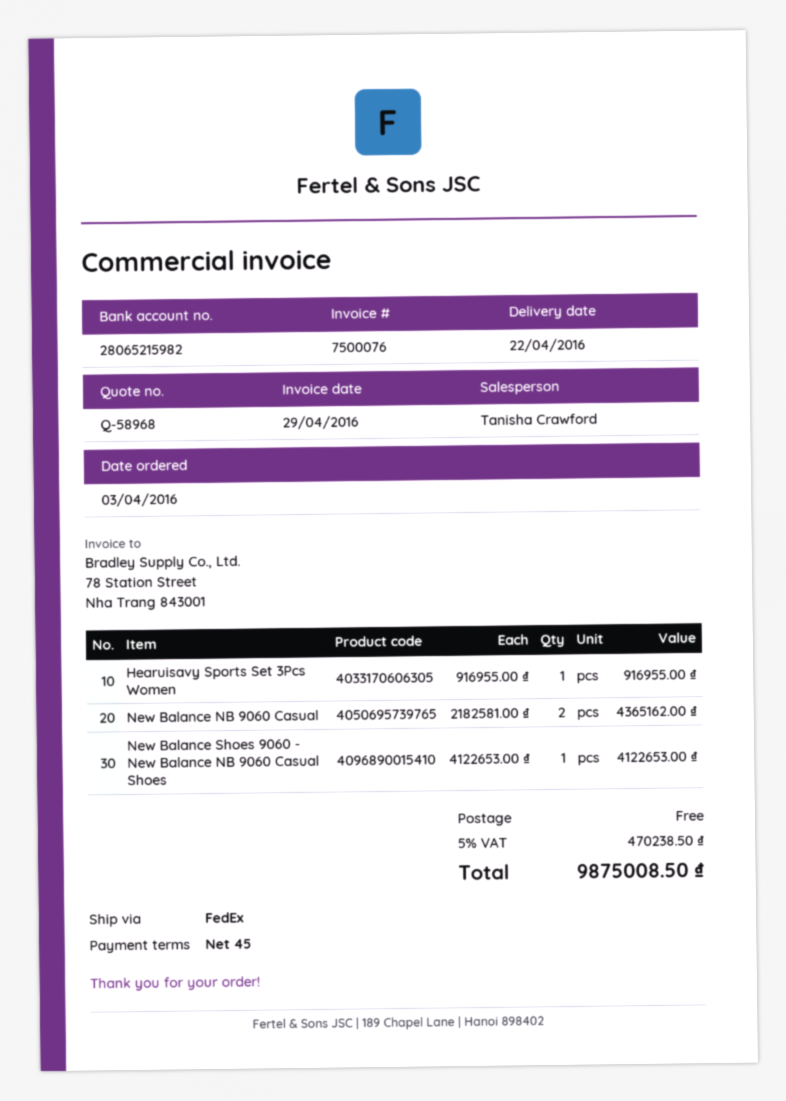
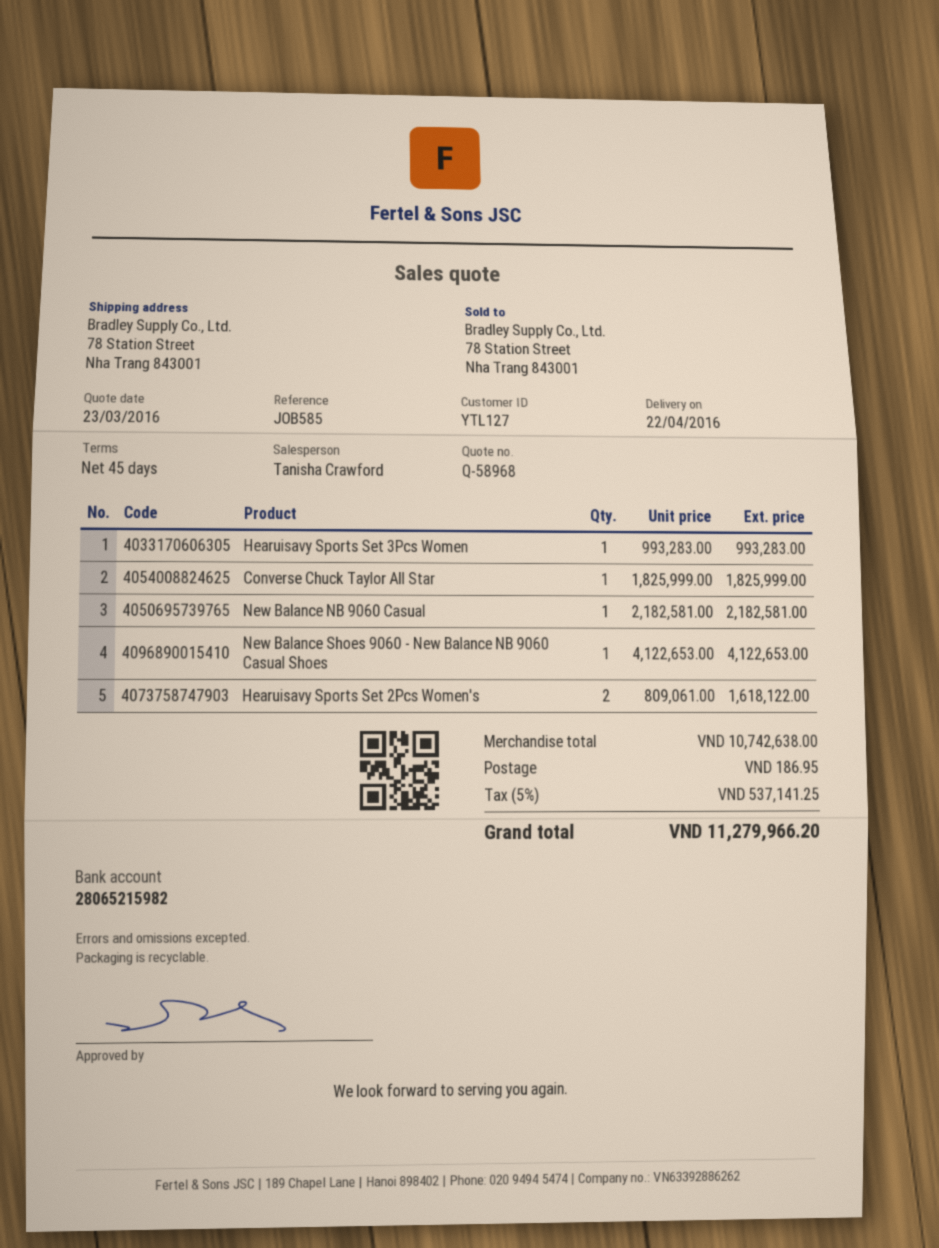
Hearuisavy Sports Set 3Pcs Women: 1 x 916955.00 = 916955.00 -> 1 x 993283.00 = 993283.00
New Balance NB 9060 Casual: 2 x 2182581.00 = 4365162.00 -> 1 x 2182581.00 = 2182581.00
Converse Chuck Taylor All Star: none -> 1 x 1825999.00 = 1825999.00
Hearuisavy Sports Set 2Pcs Women's: none -> 2 x 809061.00 = 1618122.00
shipping: 0.00 -> 186.95
tax: 5% = 470238.50 -> 5% = 537141.25
total: 9875008.50 -> 11279966.20

